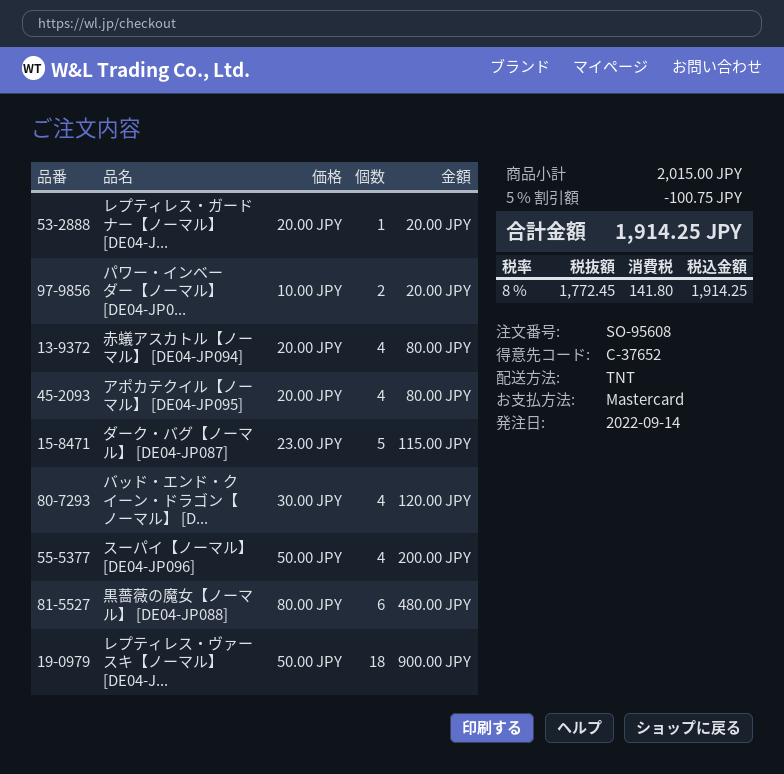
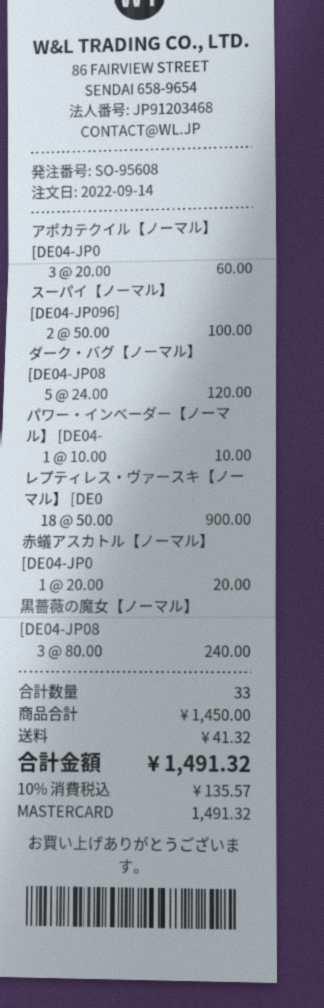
レプティレス・ガードナー【ノーマル】 [DE04-J...: 1 x 20.00 = 20.00 -> none
パワー・インベーダー【ノーマル】 [DE04-JP0...: 2 x 10.00 = 20.00 -> 1 x 10.00 = 10.00
赤蟻アスカトル【ノーマル】 [DE04-JP094]: 4 x 20.00 = 80.00 -> 1 x 20.00 = 20.00
アポカテクイル【ノーマル】 [DE04-JP095]: 4 x 20.00 = 80.00 -> 3 x 20.00 = 60.00
ダーク・バグ【ノーマル】 [DE04-JP087]: 5 x 23.00 = 115.00 -> 5 x 24.00 = 120.00
バッド・エンド・クイーン・ドラゴン【ノーマル】 [D...: 4 x 30.00 = 120.00 -> none
スーパイ【ノーマル】 [DE04-JP096]: 4 x 50.00 = 200.00 -> 2 x 50.00 = 100.00
黒薔薇の魔女【ノーマル】 [DE04-JP088]: 6 x 80.00 = 480.00 -> 3 x 80.00 = 240.00
subtotal: 2015.00 -> 1450.00
discount: 5% = 100.75 -> none
shipping: none -> 41.32
tax: 8% = 141.80 -> 10% = 135.57
total: 1914.25 -> 1491.32

